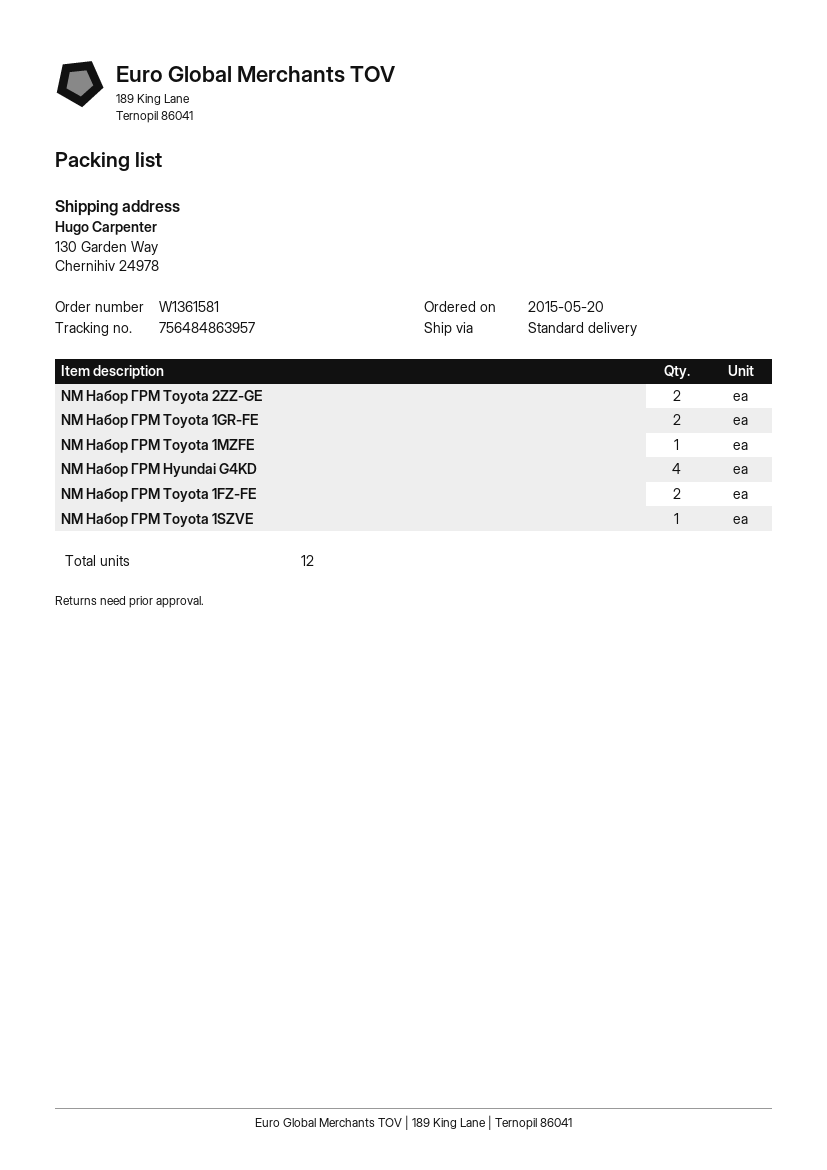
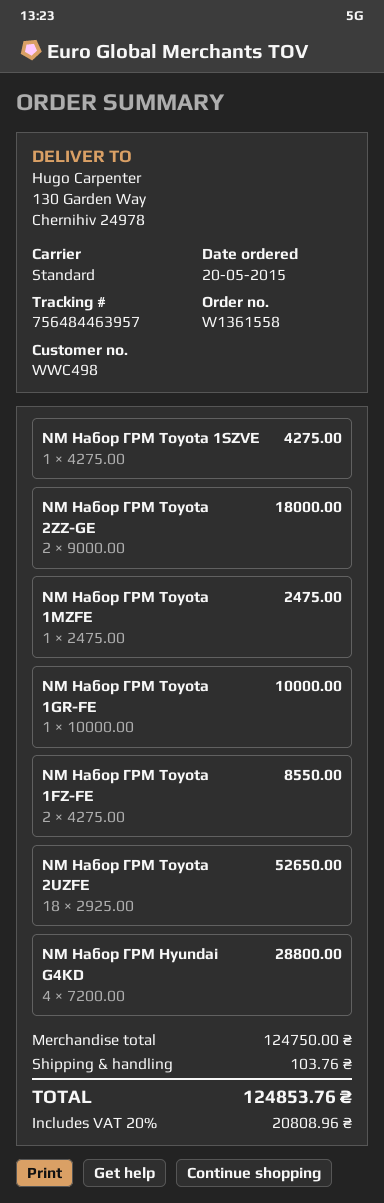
order number: W1361581 -> W1361558
tracking number: 756484863957 -> 756484463957
NM Набор ГРМ Toyota 1GR-FE: 2 -> 1
NM Набор ГРМ Toyota 2UZFE: none -> 18

